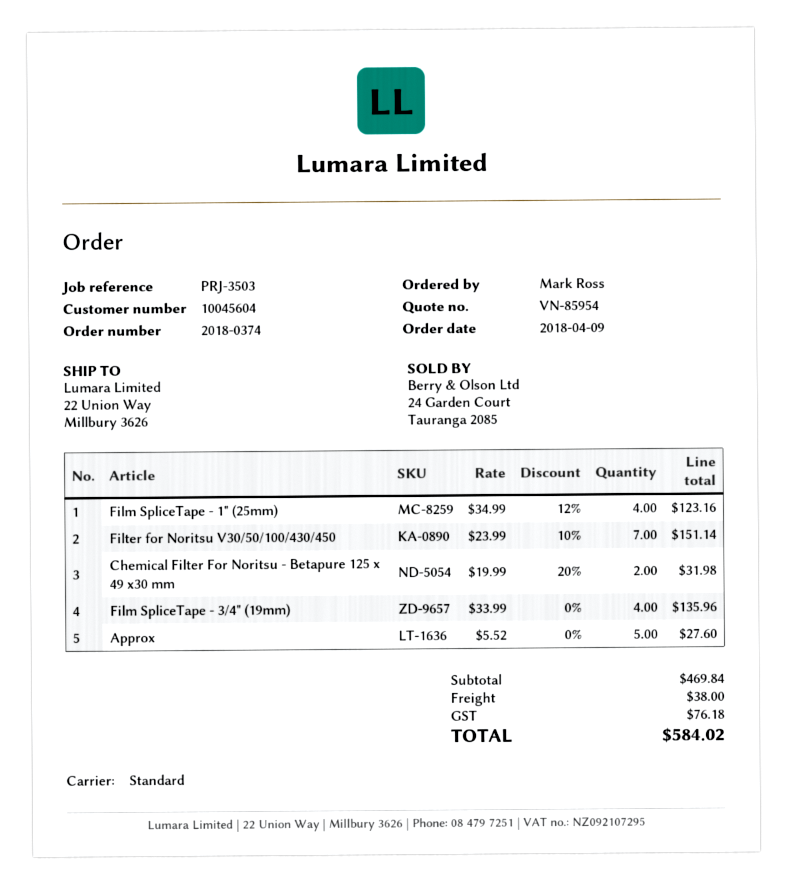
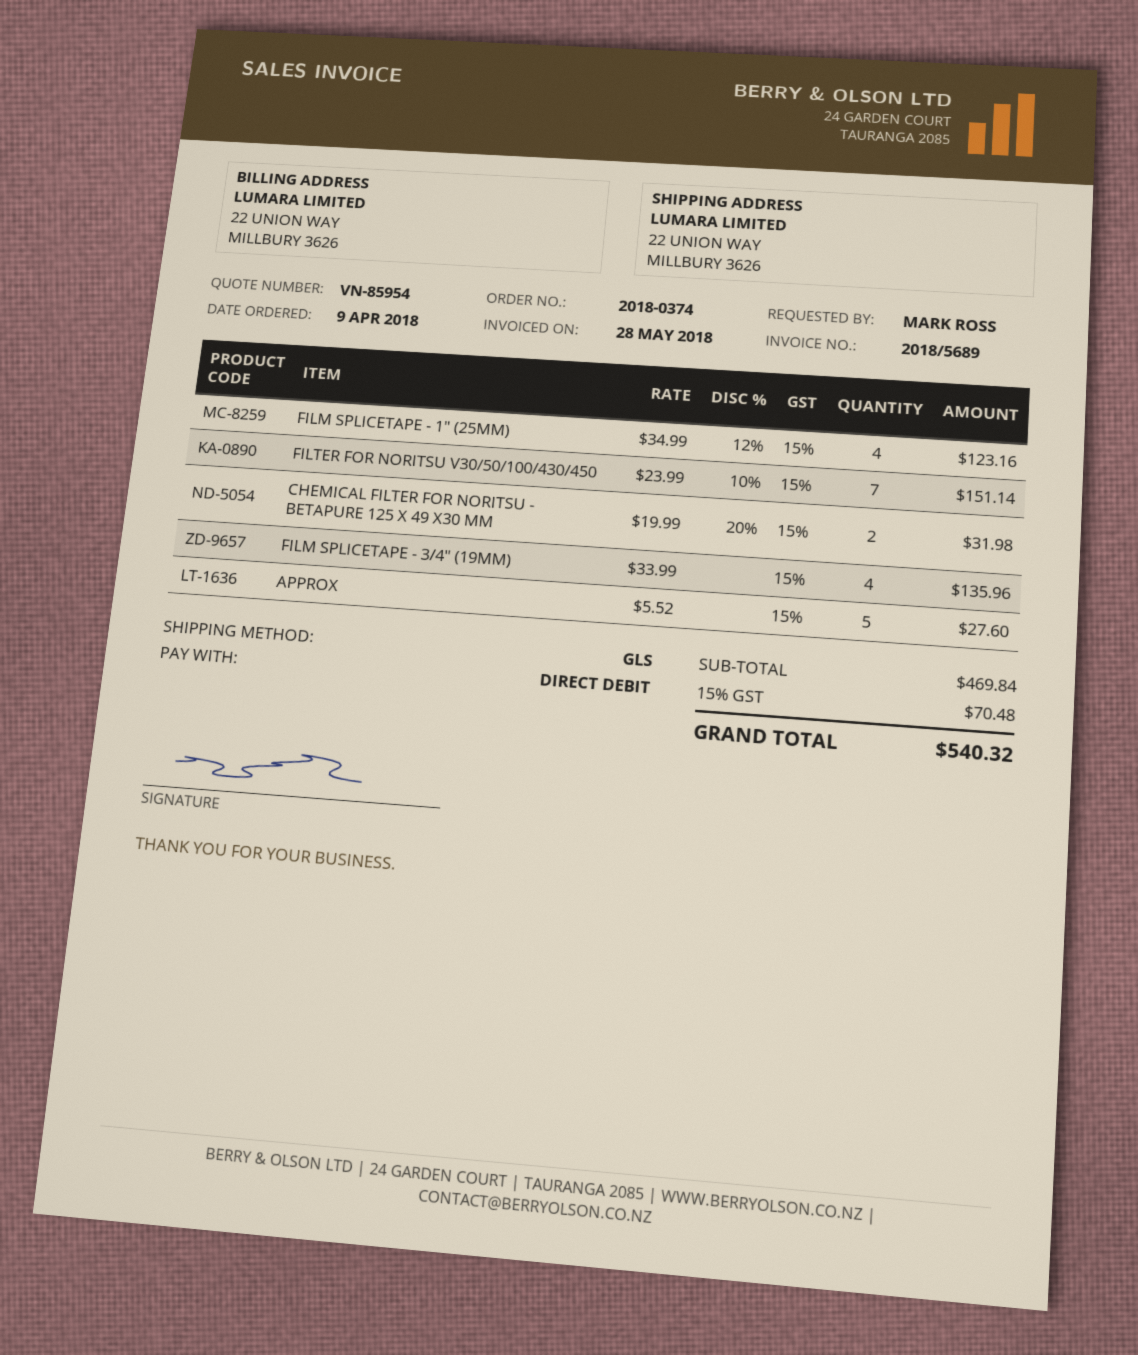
shipping method: standard -> GLS
shipping: 38.00 -> none
tax: 76.18 -> 70.48
total: 584.02 -> 540.32

